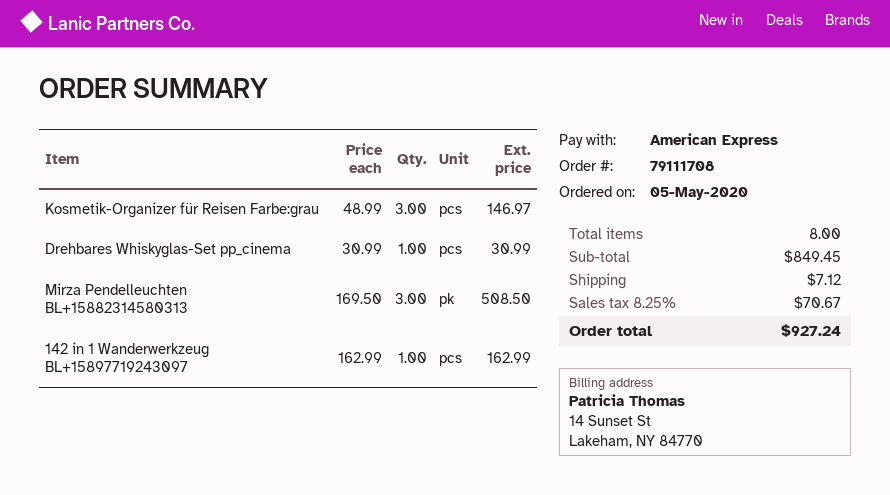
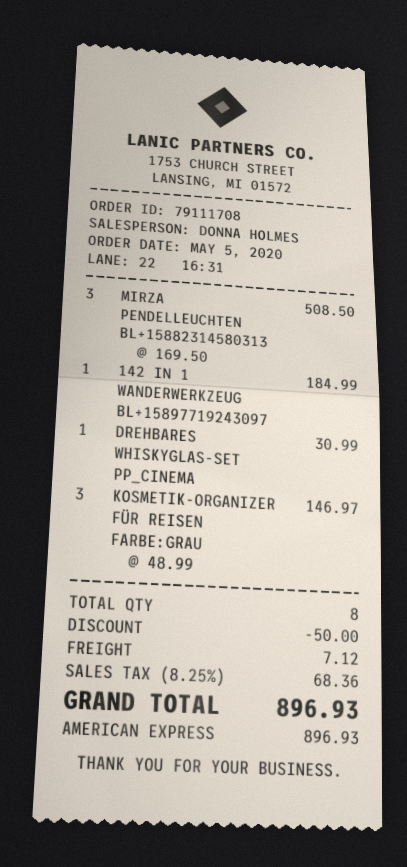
142 in 1 Wanderwerkzeug BL+15897719243097: 1 x 162.99 = 162.99 -> 1 x 184.99 = 184.99
discount: none -> 50.00
tax: 8.25% = 70.67 -> 8.25% = 68.36
total: 927.24 -> 896.93

